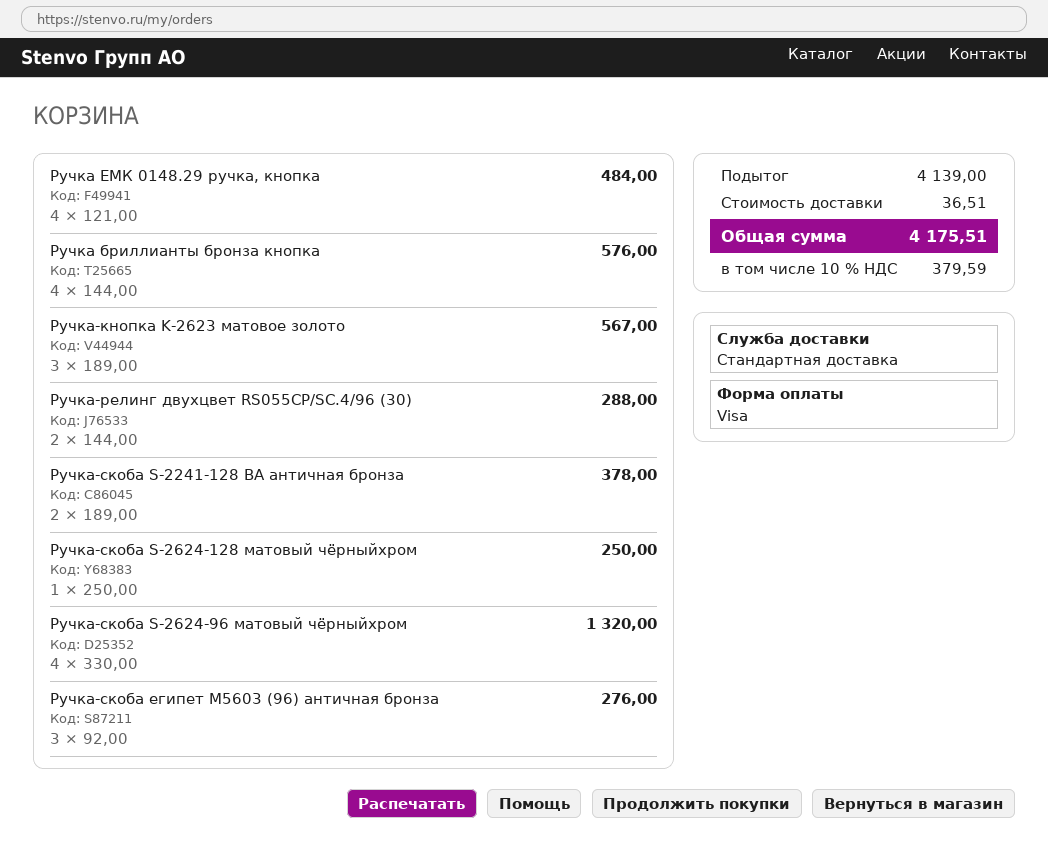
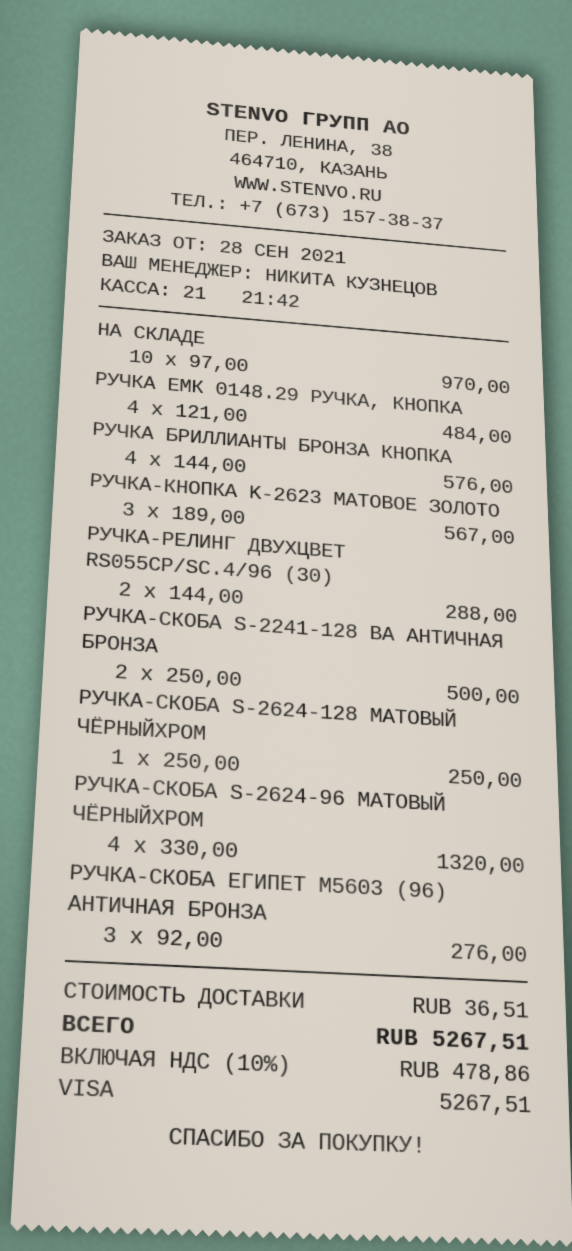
Ручка-скоба S-2241-128 BA античная бронза: 2 x 189.00 = 378.00 -> 2 x 250.00 = 500.00
НА СКЛАДЕ: none -> 10 x 97.00 = 970.00
tax: 10% = 379.59 -> 10% = 478.86
total: 4175.51 -> 5267.51

